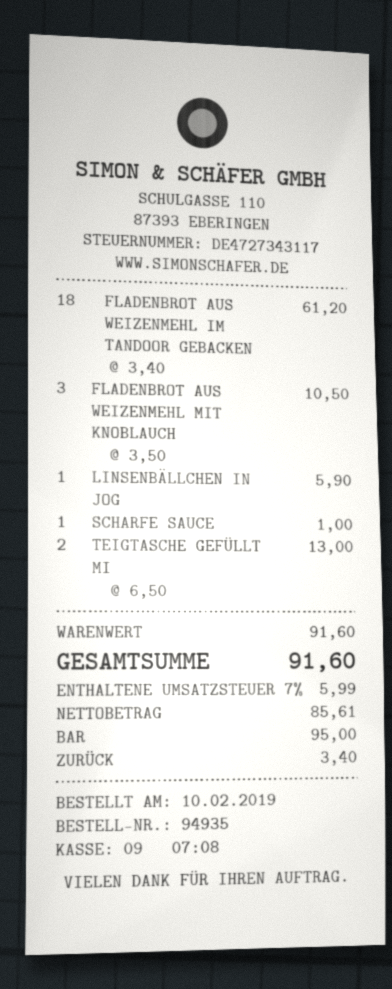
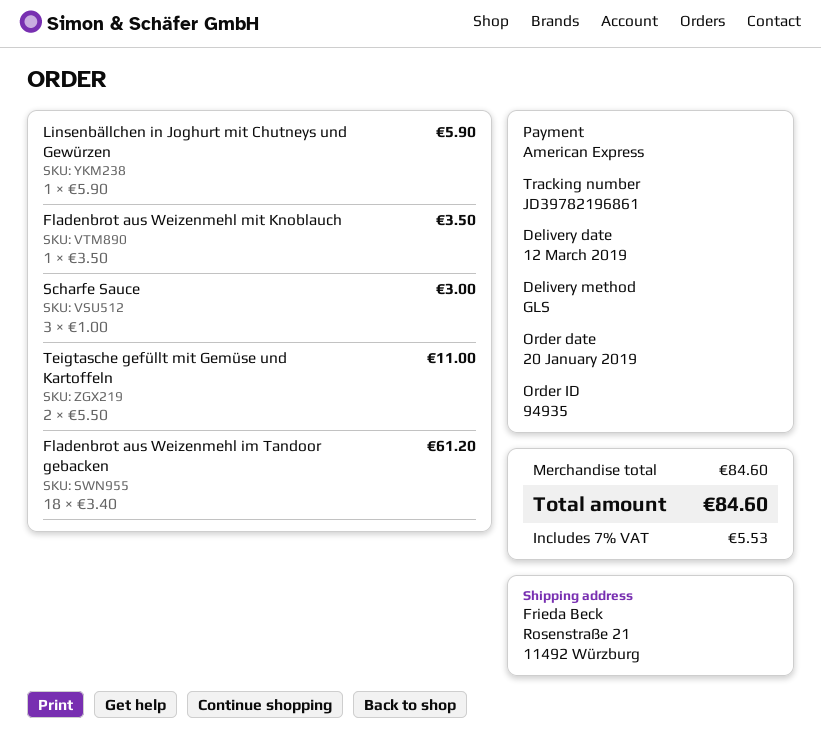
order date: 2019-02-10 -> 2019-01-20
payment method: cash -> American Express
FLADENBROT AUS WEIZENMEHL MIT KNOBLAUCH: 3 x 3.50 = 10.50 -> 1 x 3.50 = 3.50
SCHARFE SAUCE: 1 x 1.00 = 1.00 -> 3 x 1.00 = 3.00
TEIGTASCHE GEFÜLLT MI: 2 x 6.50 = 13.00 -> 2 x 5.50 = 11.00
subtotal: 91.60 -> 84.60
tax: 7% = 5.99 -> 7% = 5.53
total: 91.60 -> 84.60

